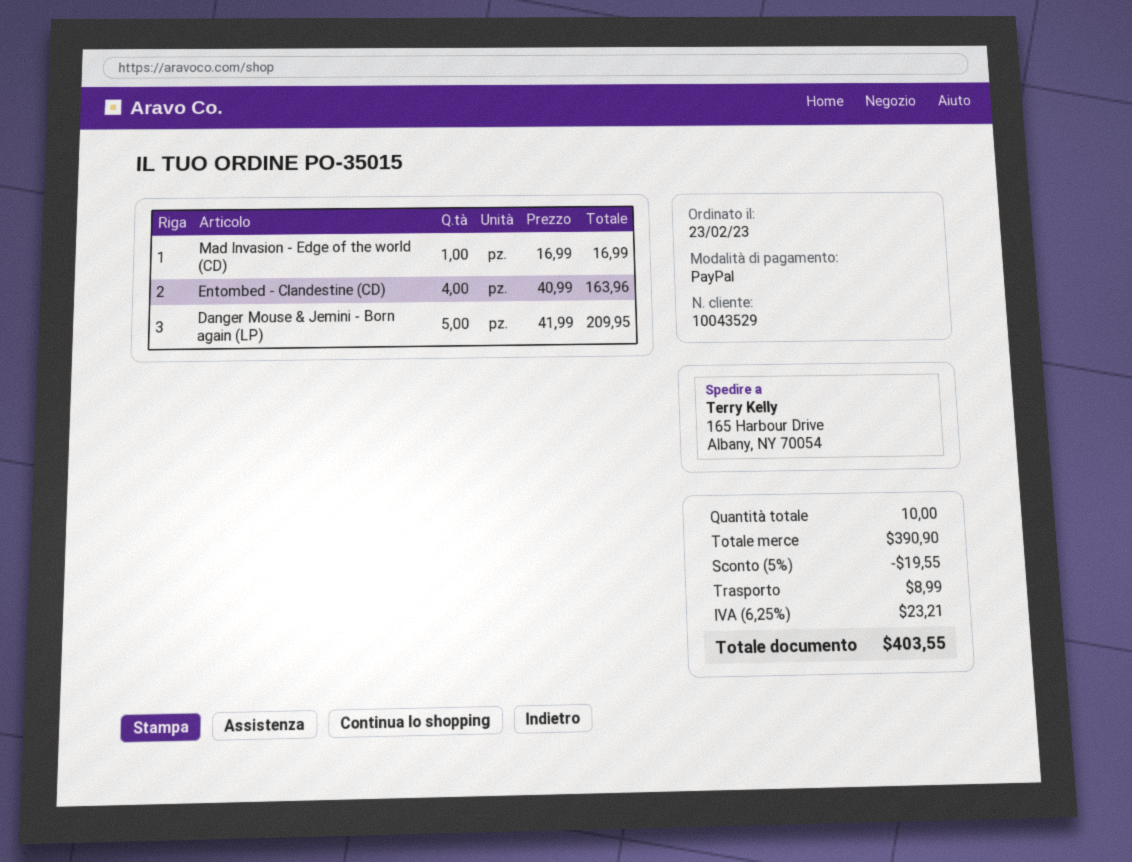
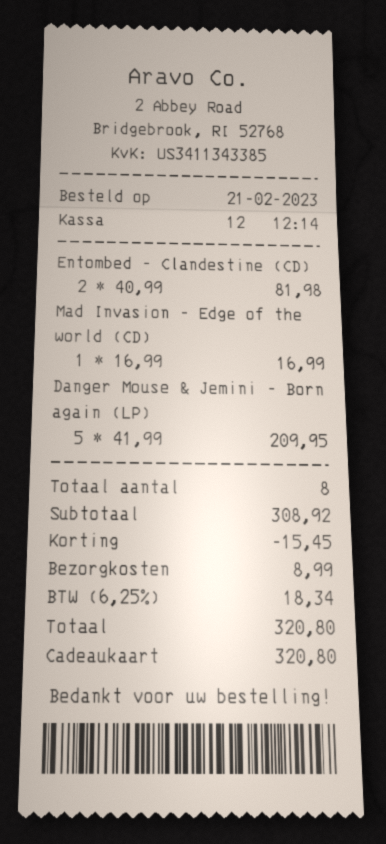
order date: 2023-02-23 -> 2023-02-21
payment method: PayPal -> gift card
Entombed - Clandestine (CD): 4 x 40.99 = 163.96 -> 2 x 40.99 = 81.98
total quantity: 10 -> 8
subtotal: 390.90 -> 308.92
discount: 19.55 -> 15.45
tax: 6.25% = 23.21 -> 6.25% = 18.34
total: 403.55 -> 320.80

